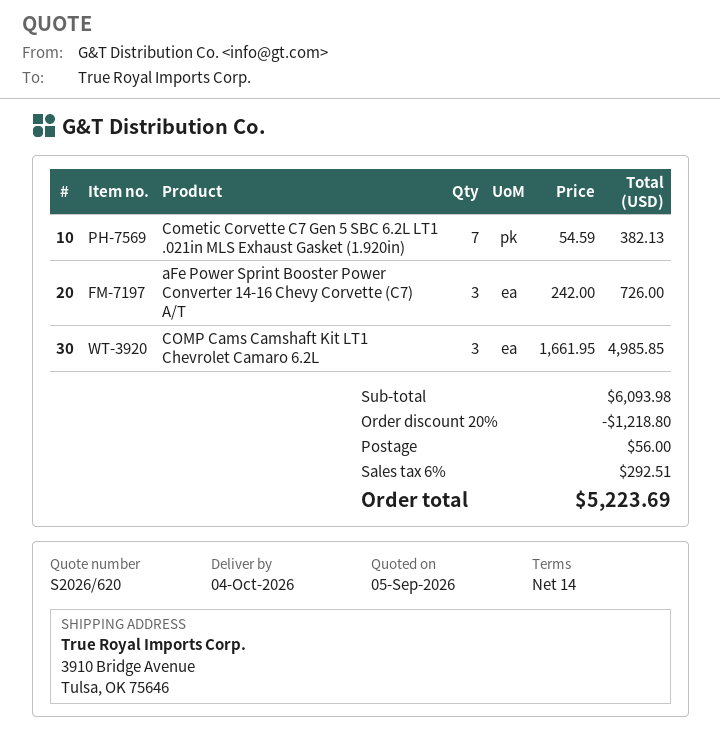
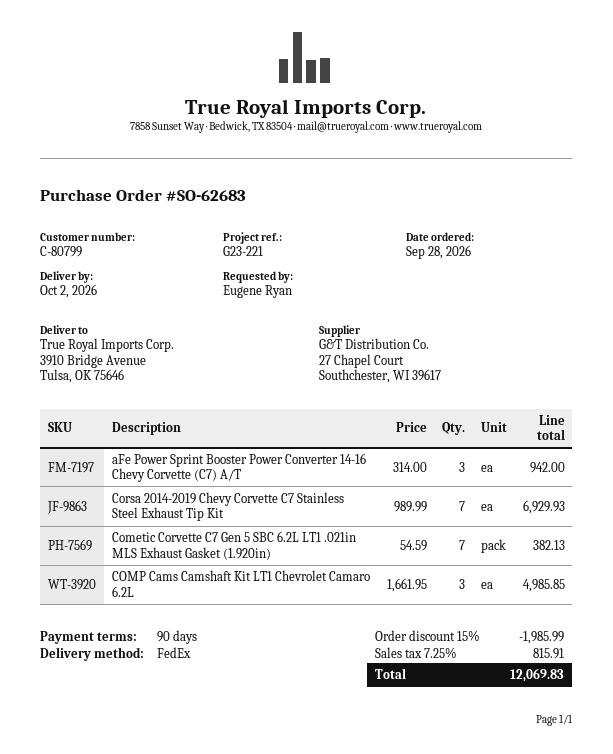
delivery date: 2026-10-04 -> 2026-10-02
payment terms: 14 days -> 90 days
aFe Power Sprint Booster Power Converter 14-16 Chevy Corvette (C7) A/T: 3 x 242.00 = 726.00 -> 3 x 314.00 = 942.00
Corsa 2014-2019 Chevy Corvette C7 Stainless Steel Exhaust Tip Kit: none -> 7 x 989.99 = 6929.93
discount: 20% = 1218.80 -> 15% = 1985.99
shipping: 56.00 -> none
tax: 6% = 292.51 -> 7.25% = 815.91
total: 5223.69 -> 12069.83

